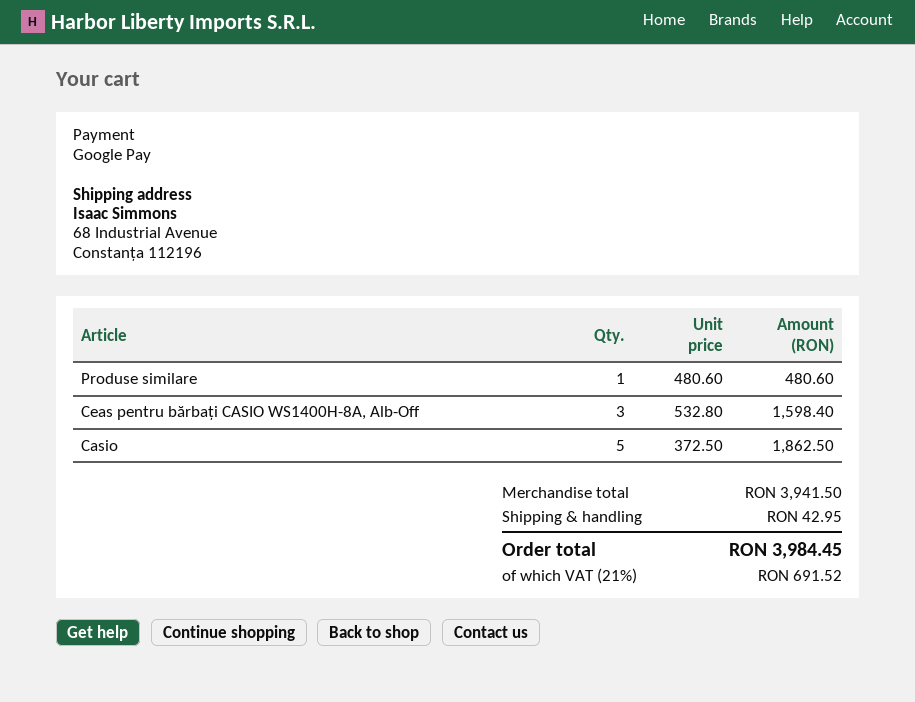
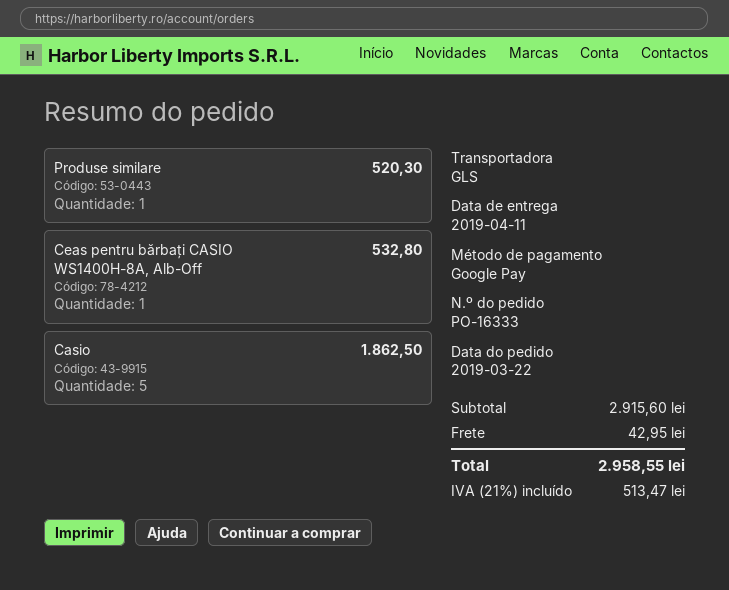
Produse similare: 1 for 480.60 -> 1 for 520.30
Ceas pentru bărbați CASIO WS1400H-8A, Alb-Off: 3 for 1598.40 -> 1 for 532.80
subtotal: 3941.50 -> 2915.60
tax: 21% = 691.52 -> 21% = 513.47
total: 3984.45 -> 2958.55

